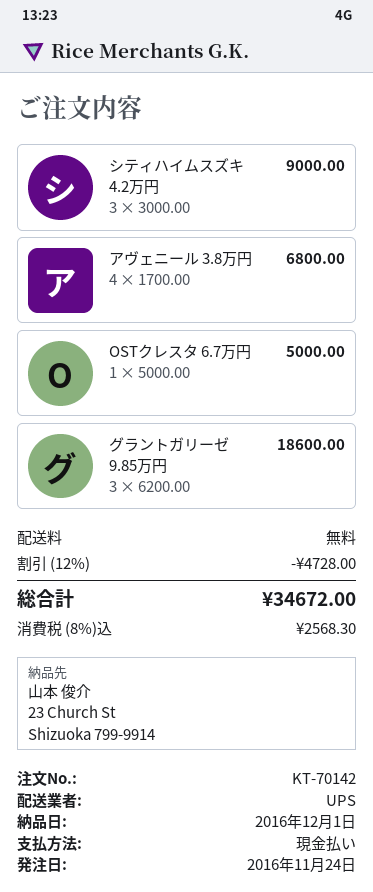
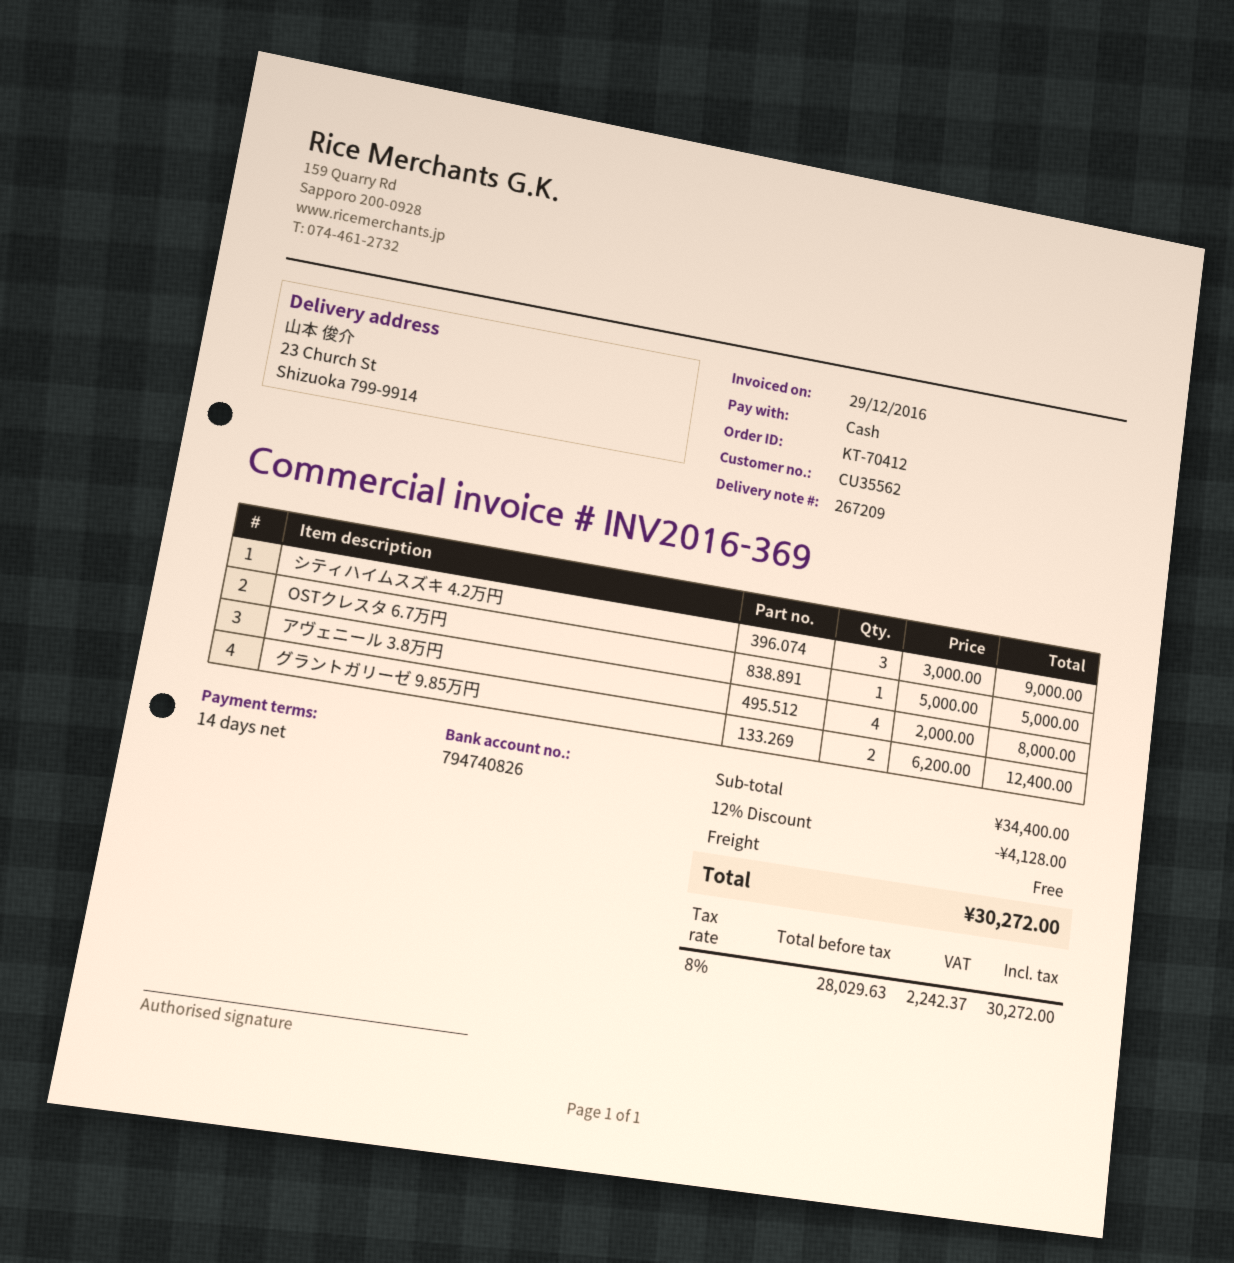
order number: KT-70142 -> KT-70412
アヴェニール 3.8万円: 4 x 1700.00 = 6800.00 -> 4 x 2000.00 = 8000.00
グラントガリーゼ 9.85万円: 3 x 6200.00 = 18600.00 -> 2 x 6200.00 = 12400.00
discount: 12% = 4728.00 -> 12% = 4128.00
tax: 8% = 2568.30 -> 8% = 2242.37
total: 34672.00 -> 30272.00

